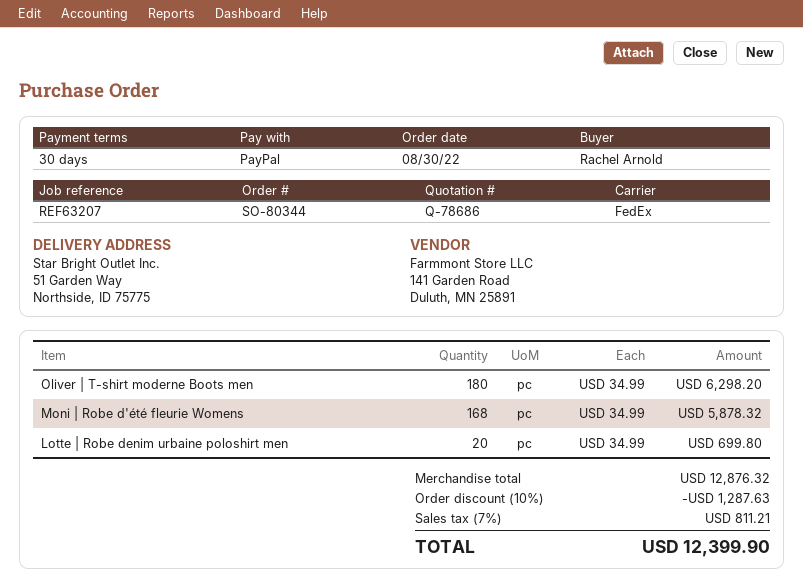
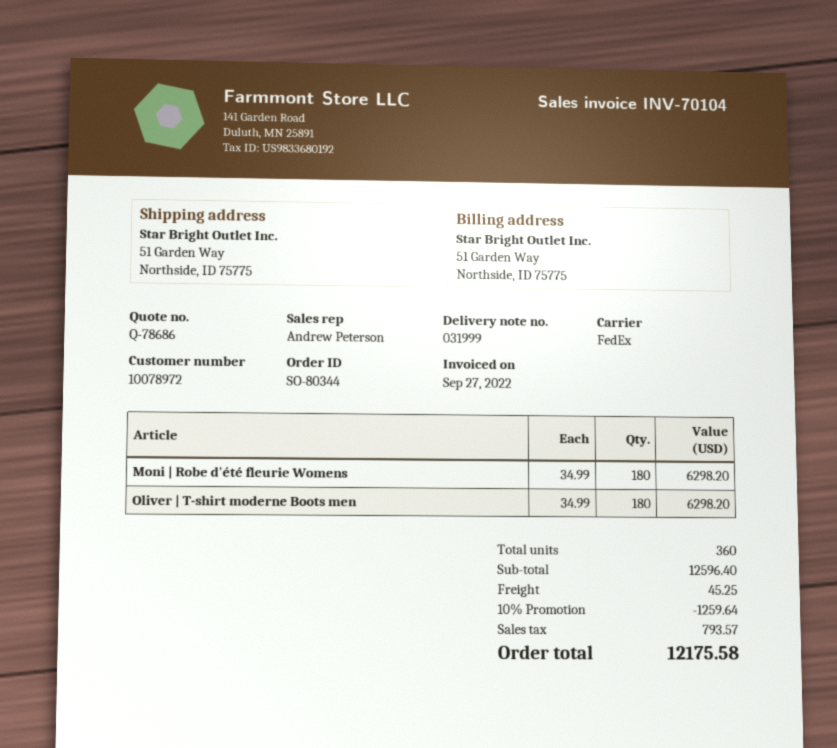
Moni | Robe d'été fleurie Womens: 168 x 34.99 = 5878.32 -> 180 x 34.99 = 6298.20
Lotte | Robe denim urbaine poloshirt men: 20 x 34.99 = 699.80 -> none
subtotal: 12876.32 -> 12596.40
discount: 10% = 1287.63 -> 10% = 1259.64
shipping: none -> 45.25
tax: 811.21 -> 793.57
total: 12399.90 -> 12175.58

